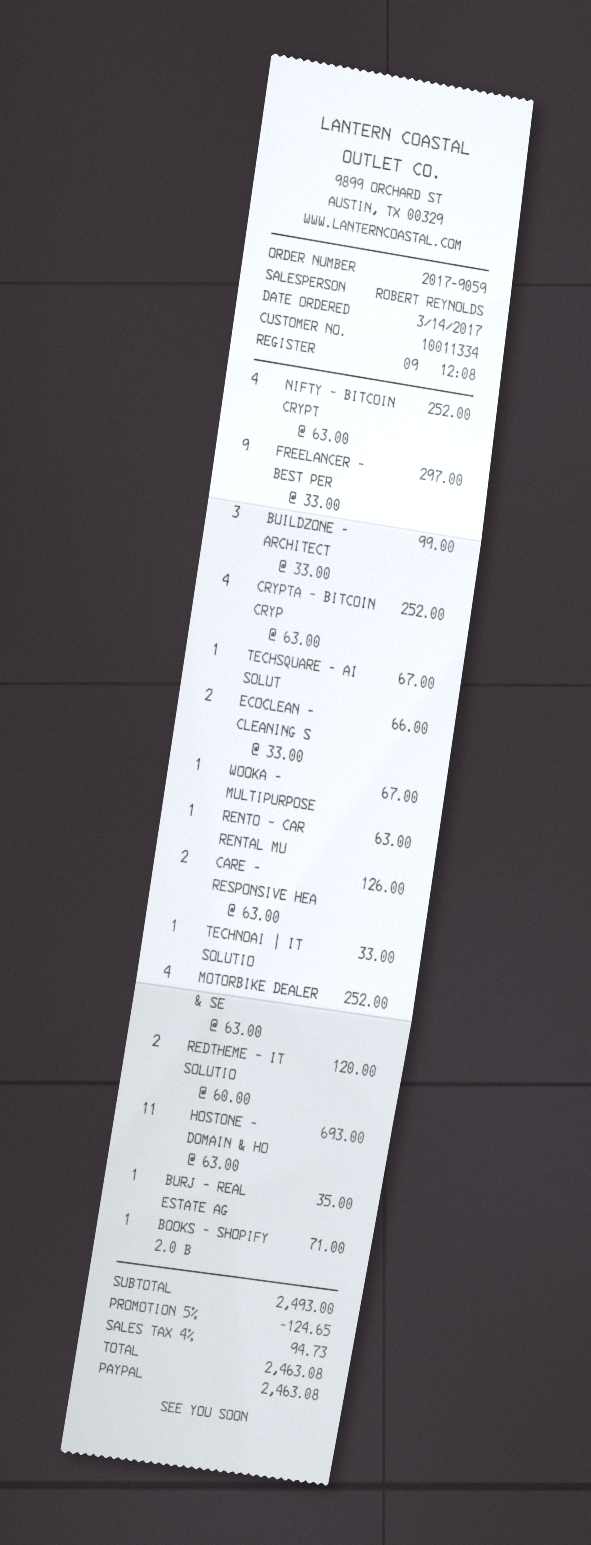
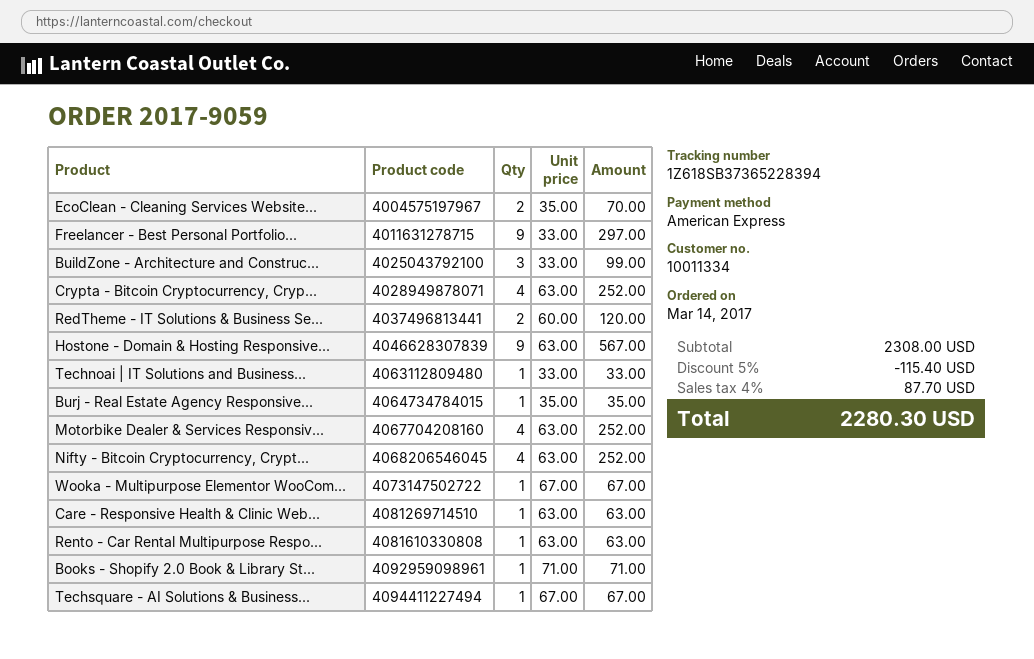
payment method: PayPal -> American Express
ECOCLEAN - CLEANING S: 2 x 33.00 = 66.00 -> 2 x 35.00 = 70.00
CARE - RESPONSIVE HEA: 2 x 63.00 = 126.00 -> 1 x 63.00 = 63.00
HOSTONE - DOMAIN & HO: 11 x 63.00 = 693.00 -> 9 x 63.00 = 567.00
subtotal: 2493.00 -> 2308.00
discount: 5% = 124.65 -> 5% = 115.40
tax: 4% = 94.73 -> 4% = 87.70
total: 2463.08 -> 2280.30

